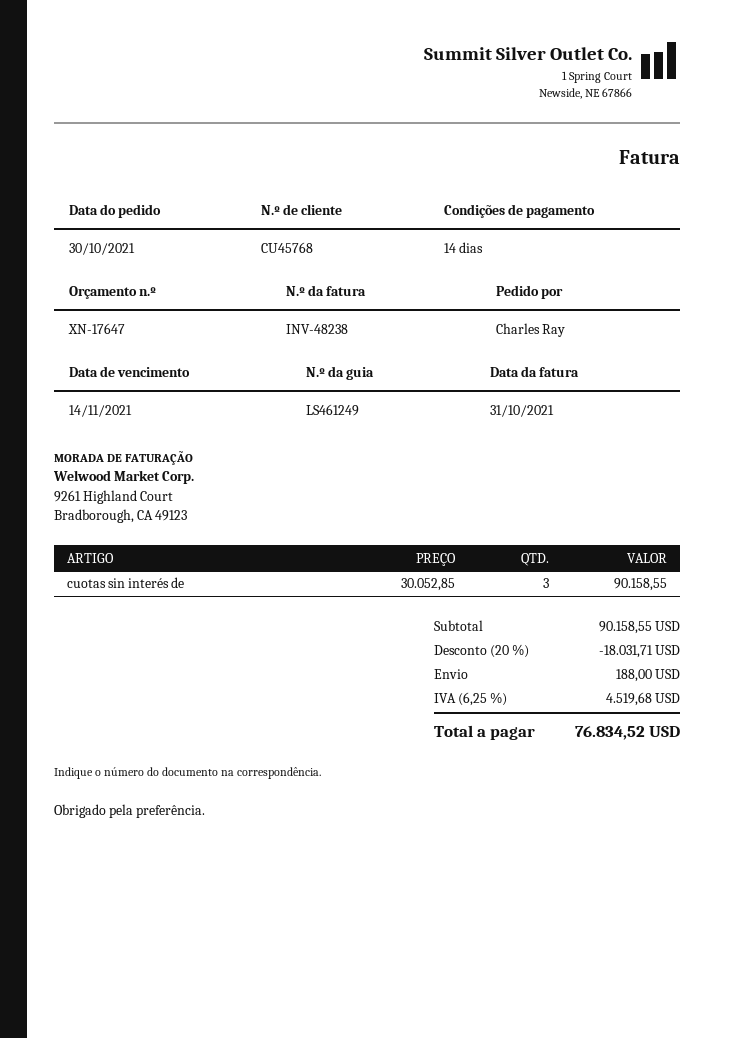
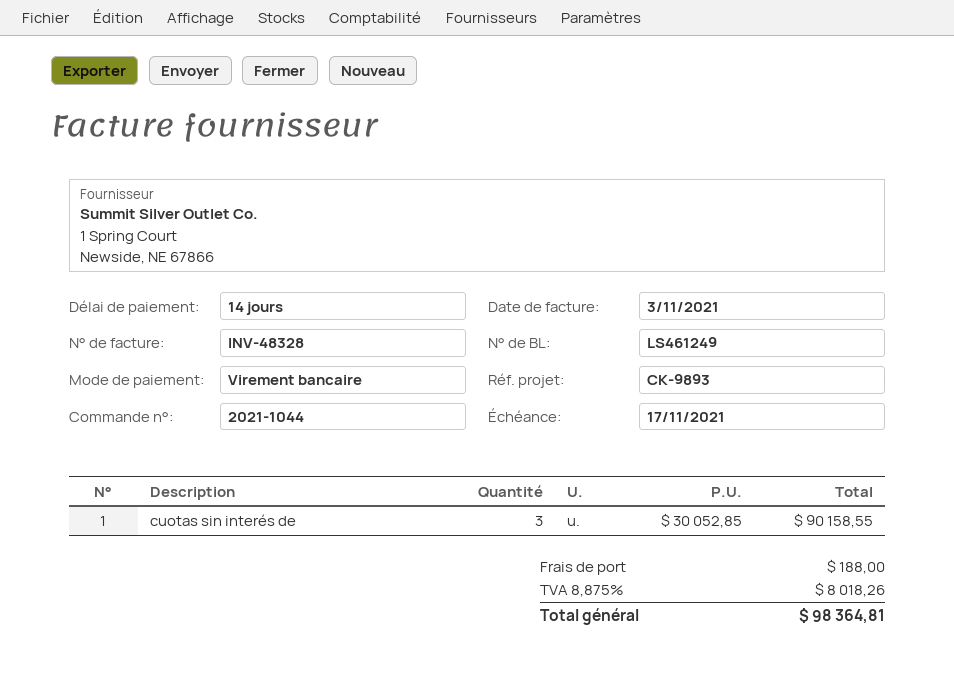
invoice number: INV-48238 -> INV-48328
invoice date: 2021-10-31 -> 2021-11-03
due date: 2021-11-14 -> 2021-11-17
discount: 20% = 18031.71 -> none
tax: 6.25% = 4519.68 -> 8.875% = 8018.26
total: 76834.52 -> 98364.81

